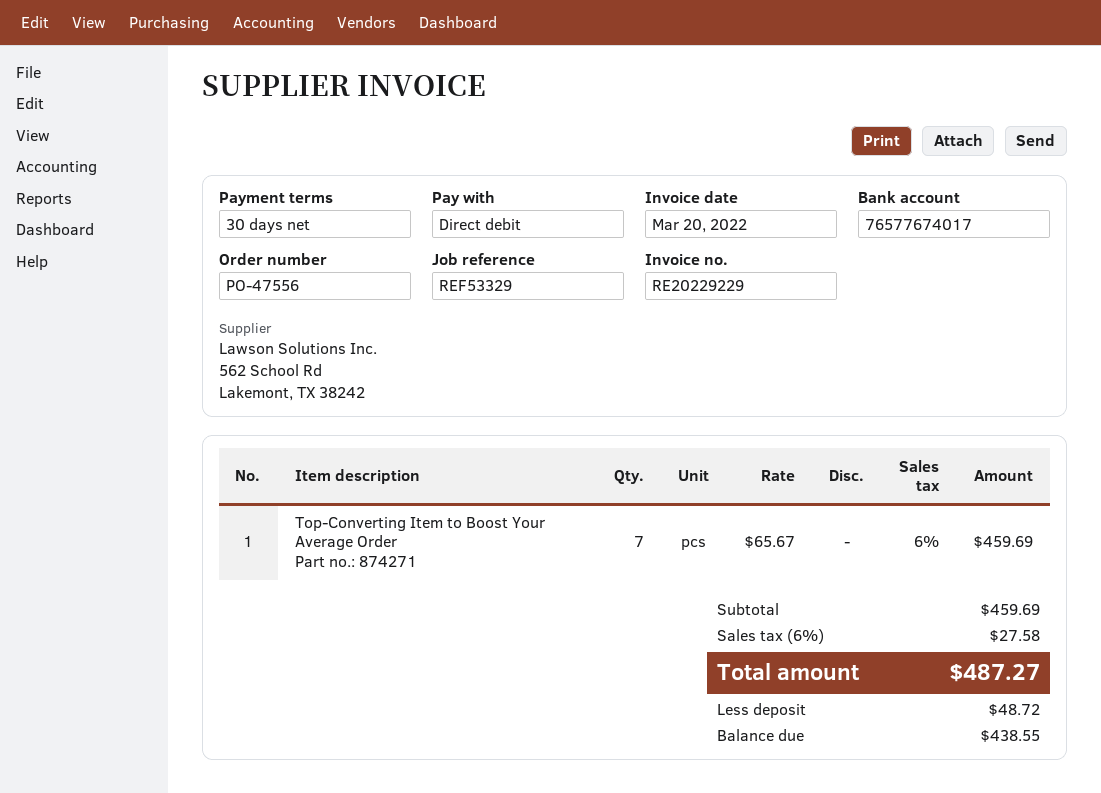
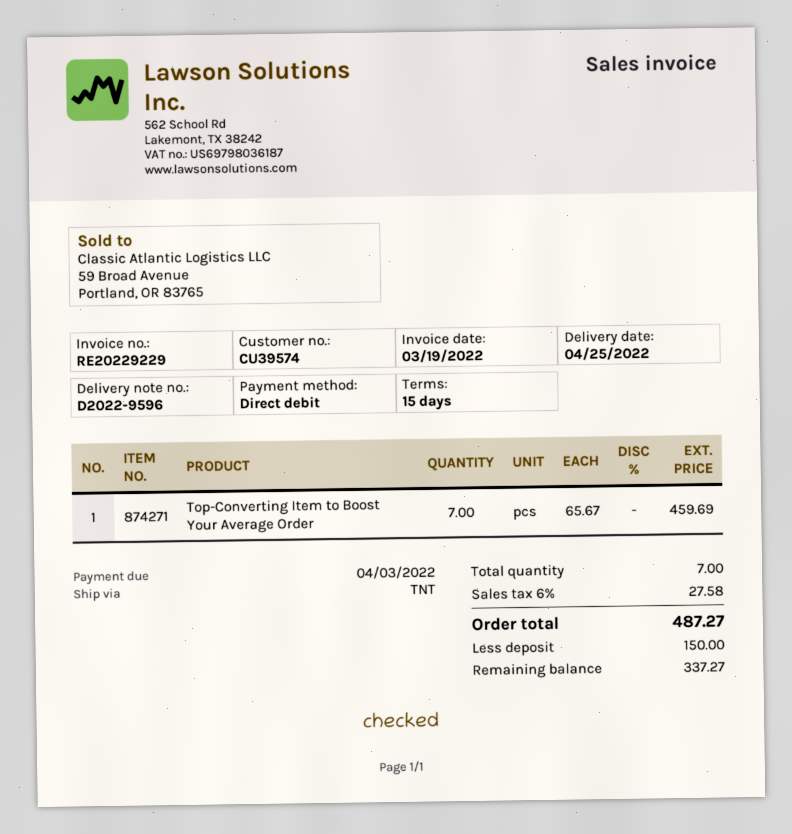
invoice date: 2022-03-20 -> 2022-03-19
payment terms: 30 days -> 15 days
deposit: 48.72 -> 150.00
balance: 438.55 -> 337.27

